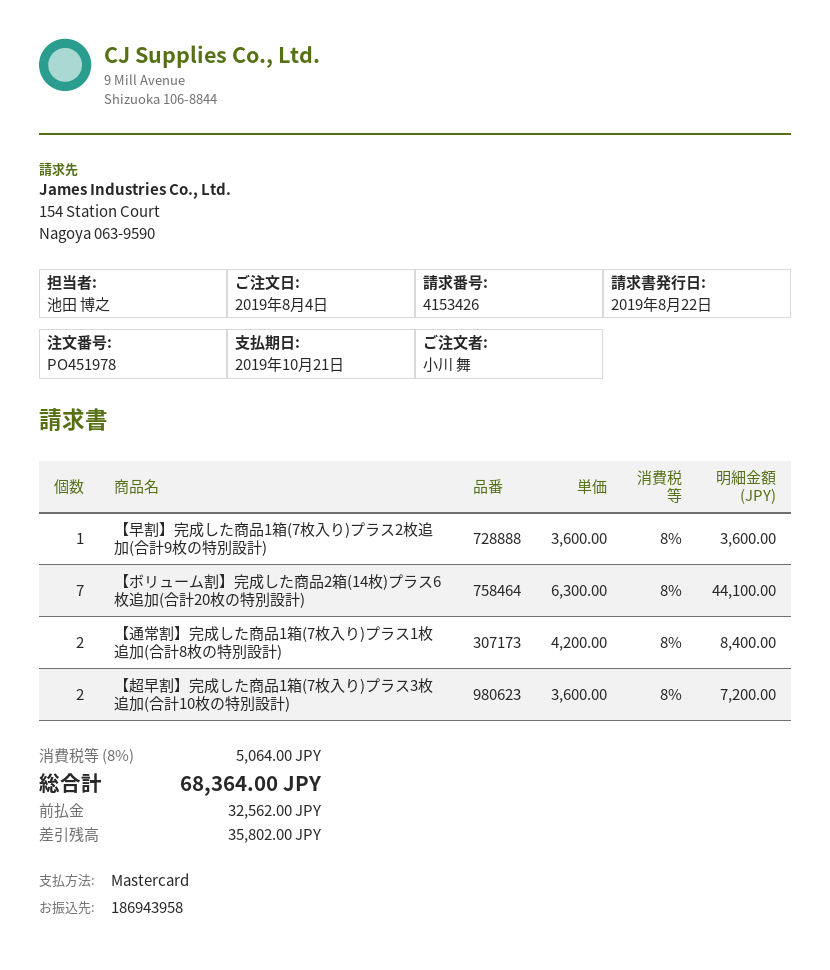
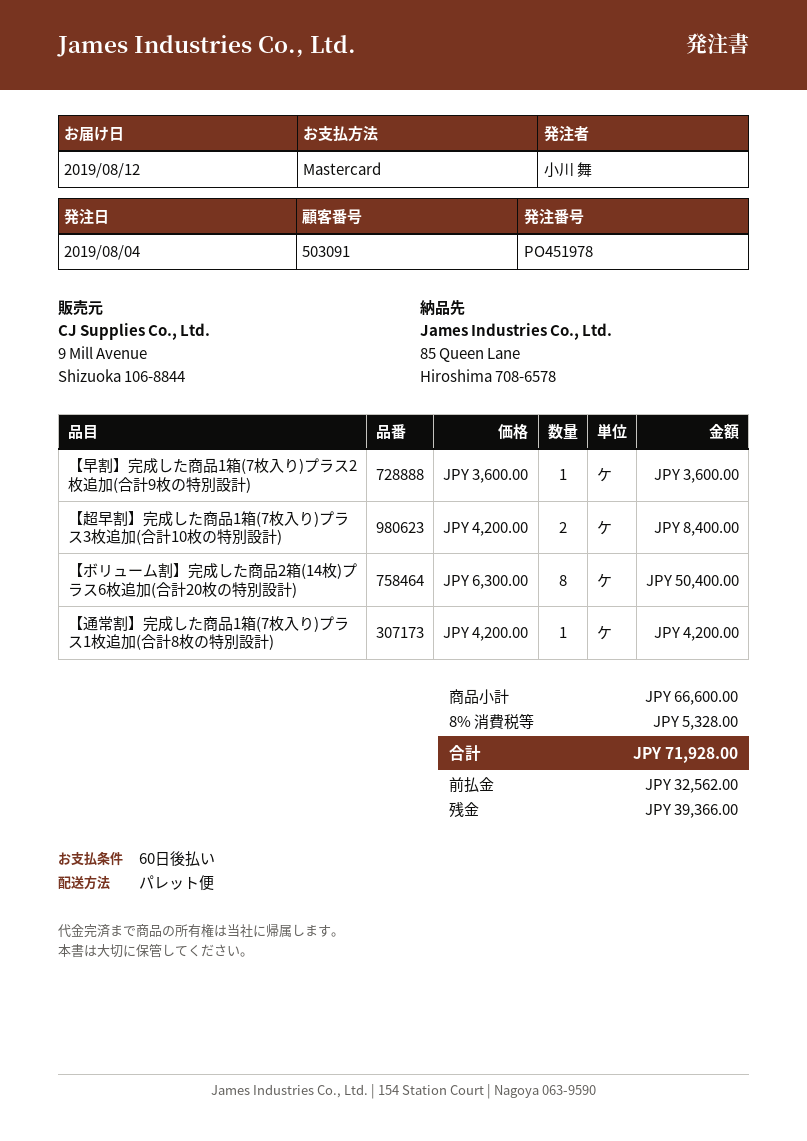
【ボリューム割】完成した商品2箱(14枚)プラス6枚追加(合計20枚の特別設計): 7 x 6300.00 = 44100.00 -> 8 x 6300.00 = 50400.00
【通常割】完成した商品1箱(7枚入り)プラス1枚追加(合計8枚の特別設計): 2 x 4200.00 = 8400.00 -> 1 x 4200.00 = 4200.00
【超早割】完成した商品1箱(7枚入り)プラス3枚追加(合計10枚の特別設計): 2 x 3600.00 = 7200.00 -> 2 x 4200.00 = 8400.00
tax: 8% = 5064.00 -> 8% = 5328.00
total: 68364.00 -> 71928.00
balance: 35802.00 -> 39366.00

